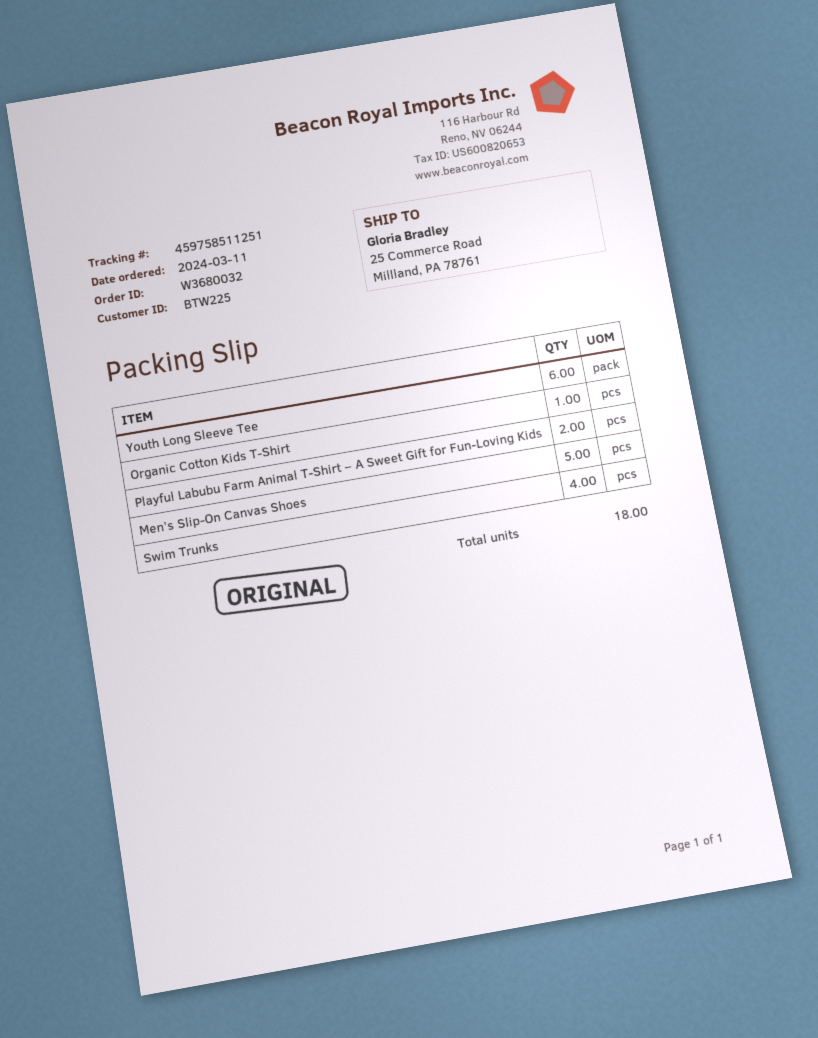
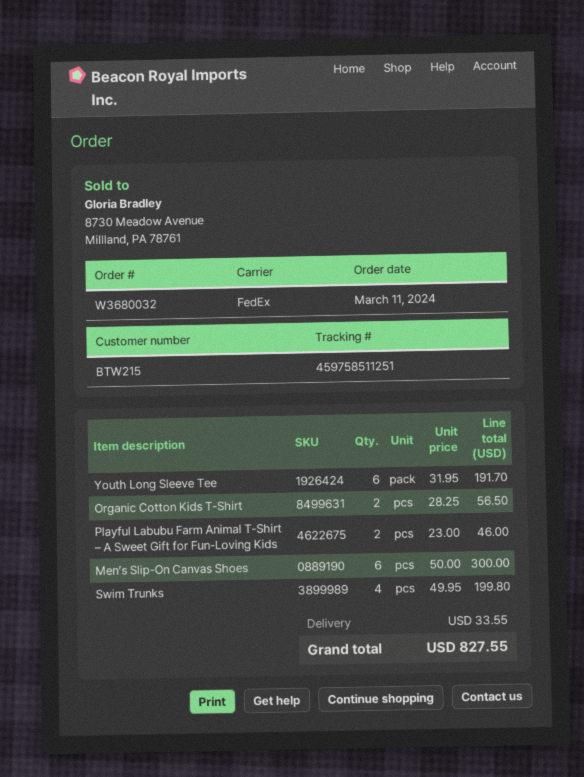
customer number: BTW225 -> BTW215
Organic Cotton Kids T-Shirt: 1 -> 2
Men’s Slip-On Canvas Shoes: 5 -> 6

